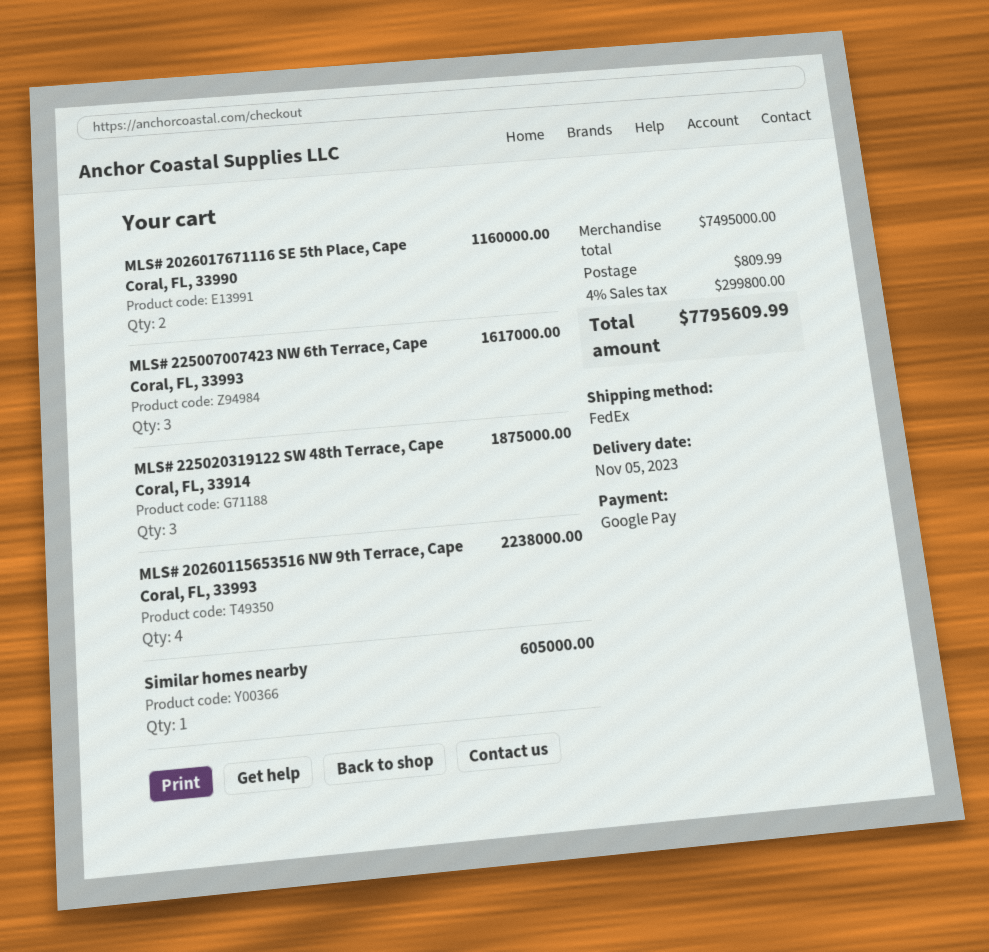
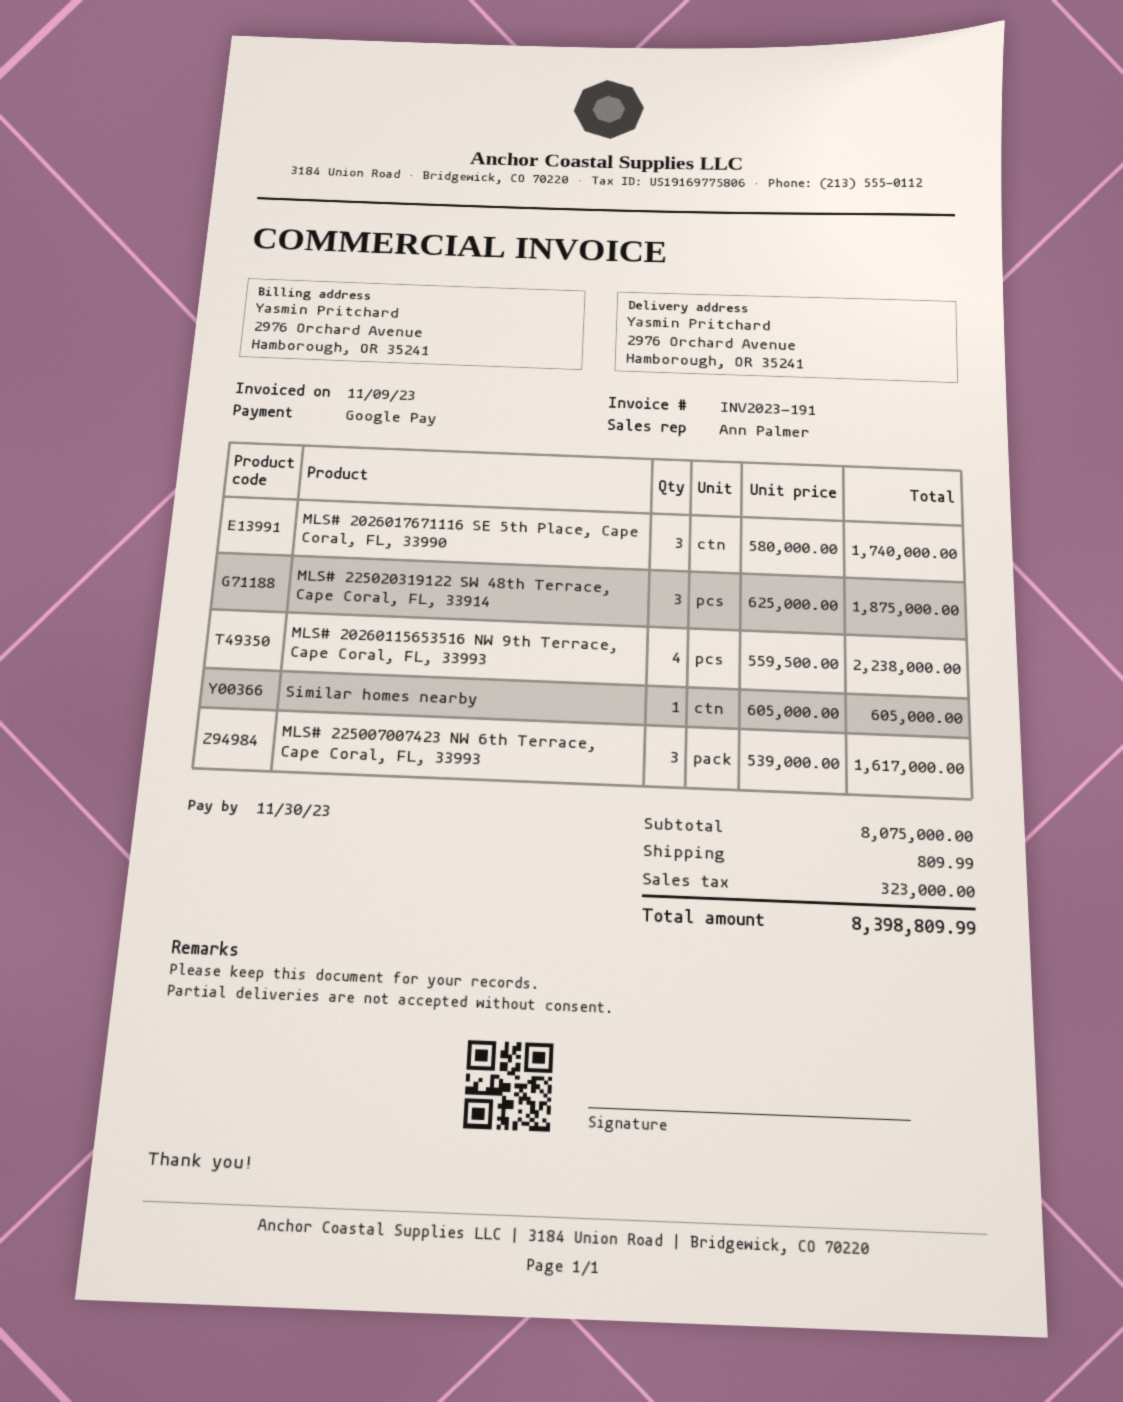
MLS# 2026017671116 SE 5th Place, Cape Coral, FL, 33990: 2 for 1160000.00 -> 3 for 1740000.00
subtotal: 7495000.00 -> 8075000.00
tax: 299800.00 -> 323000.00
total: 7795609.99 -> 8398809.99

